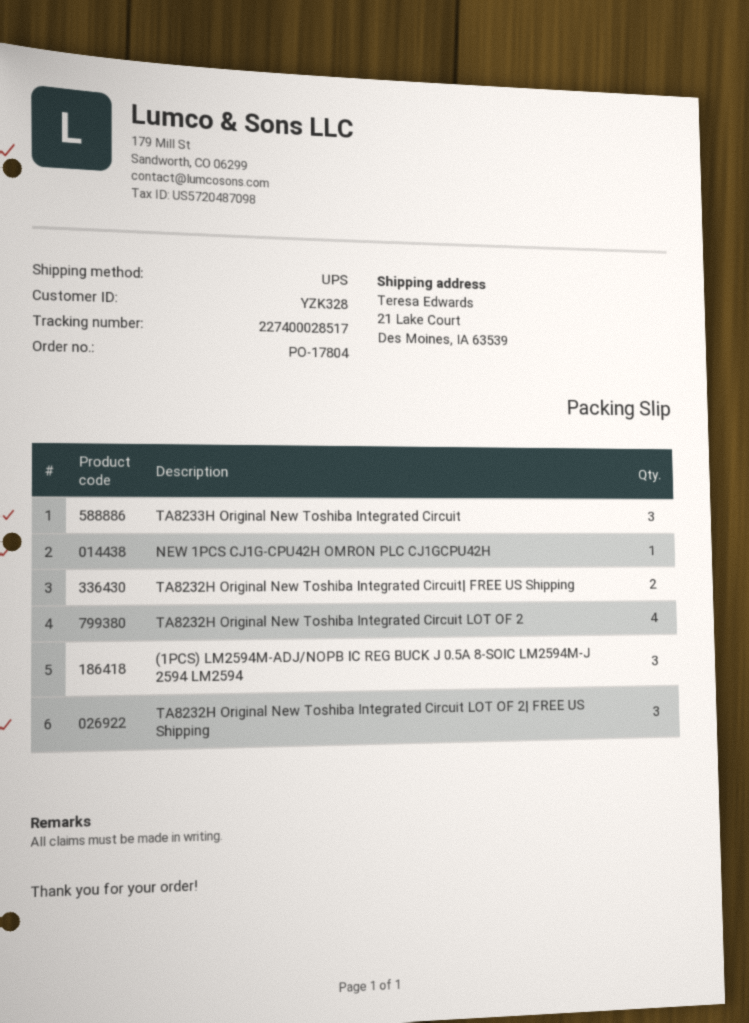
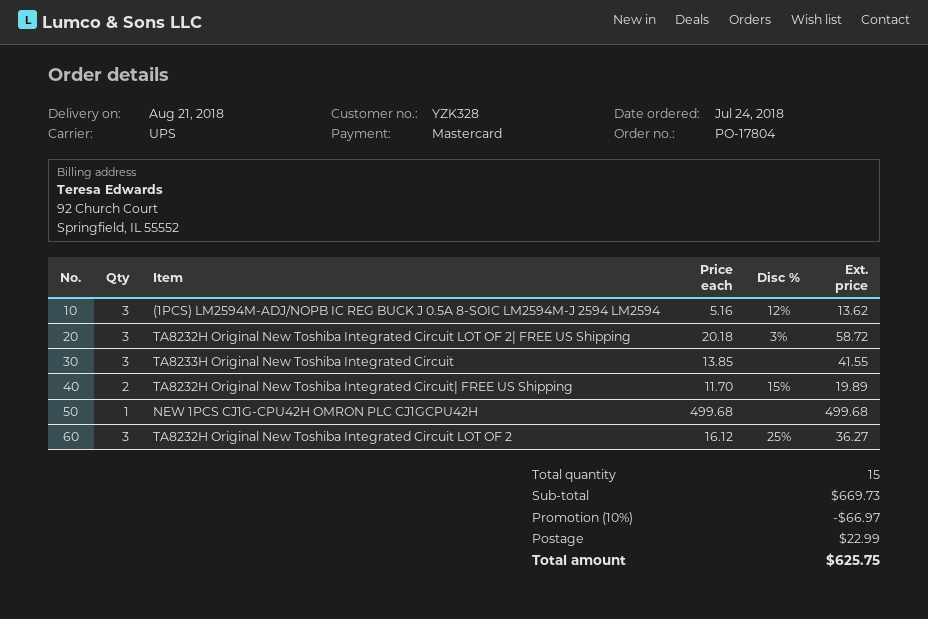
TA8232H Original New Toshiba Integrated Circuit LOT OF 2: 4 -> 3

